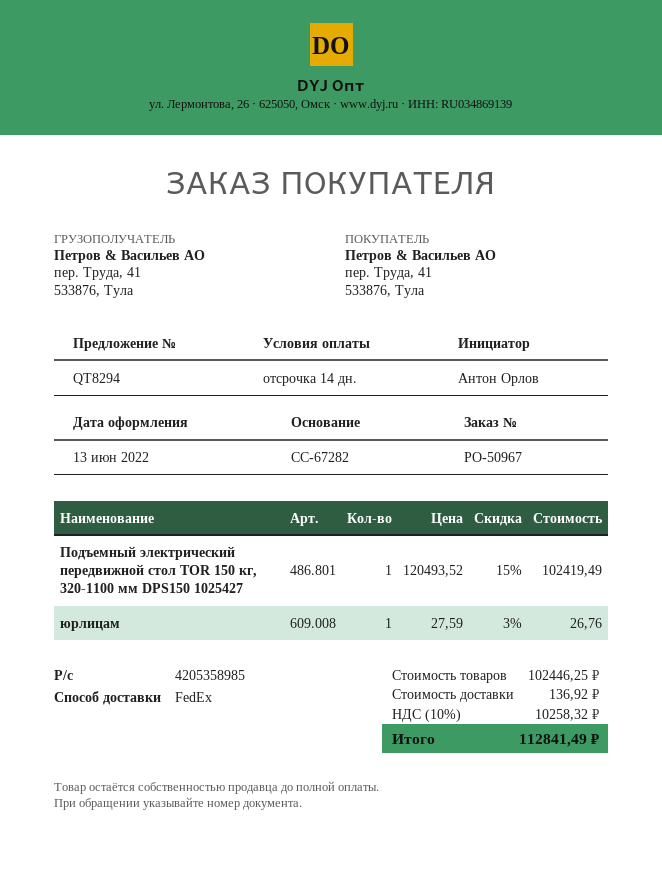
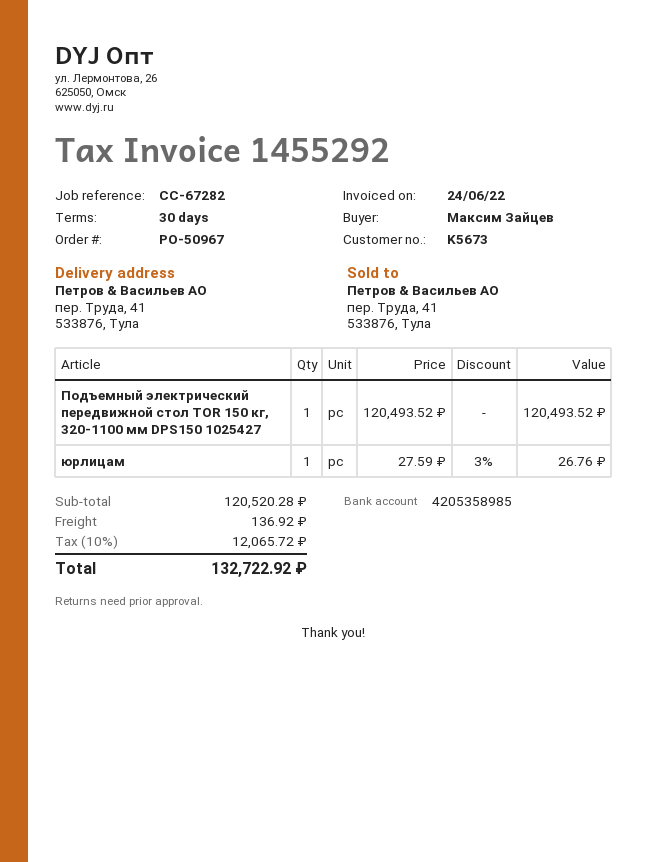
payment terms: 14 days -> 30 days
ordered by: Антон Орлов -> Максим Зайцев
Подъемный электрический передвижной стол TOR 150 кг, 320-1100 мм DPS150 1025427: 1 x 120493.52 - 15% = 102419.49 -> 1 x 120493.52 = 120493.52
subtotal: 102446.25 -> 120520.28
tax: 10% = 10258.32 -> 10% = 12065.72
total: 112841.49 -> 132722.92

